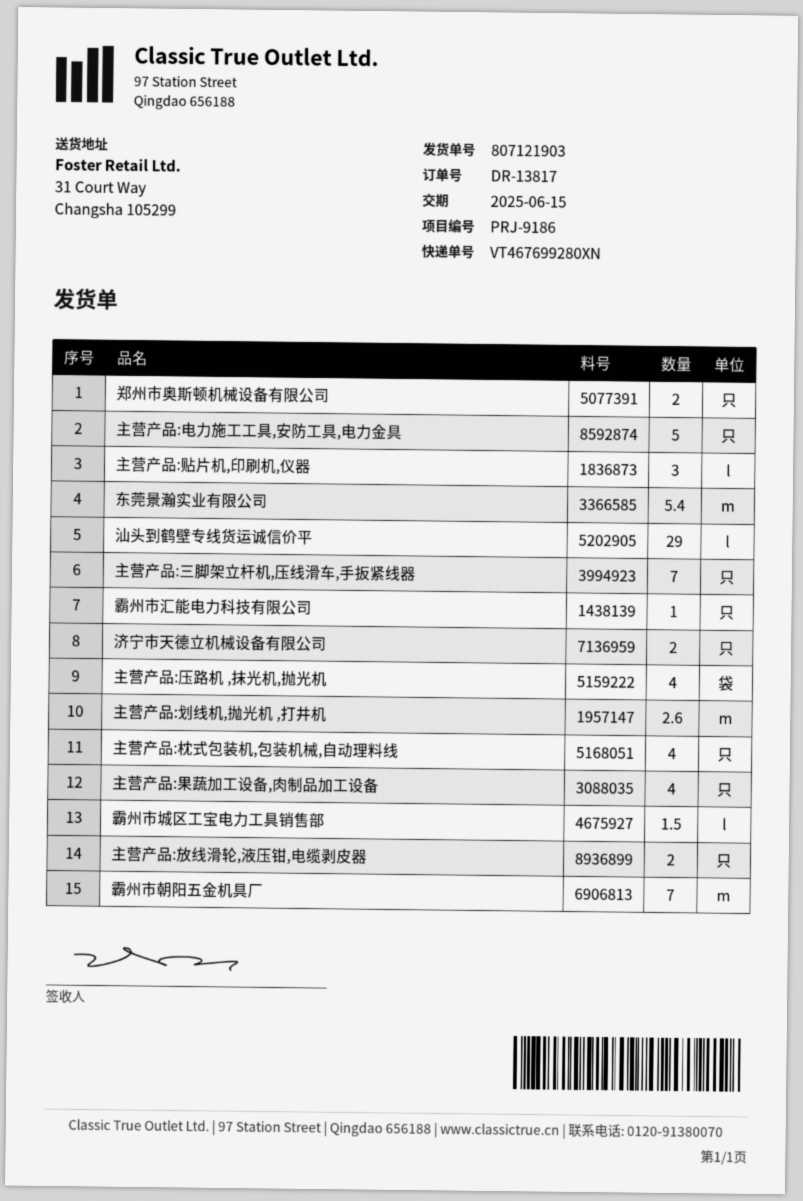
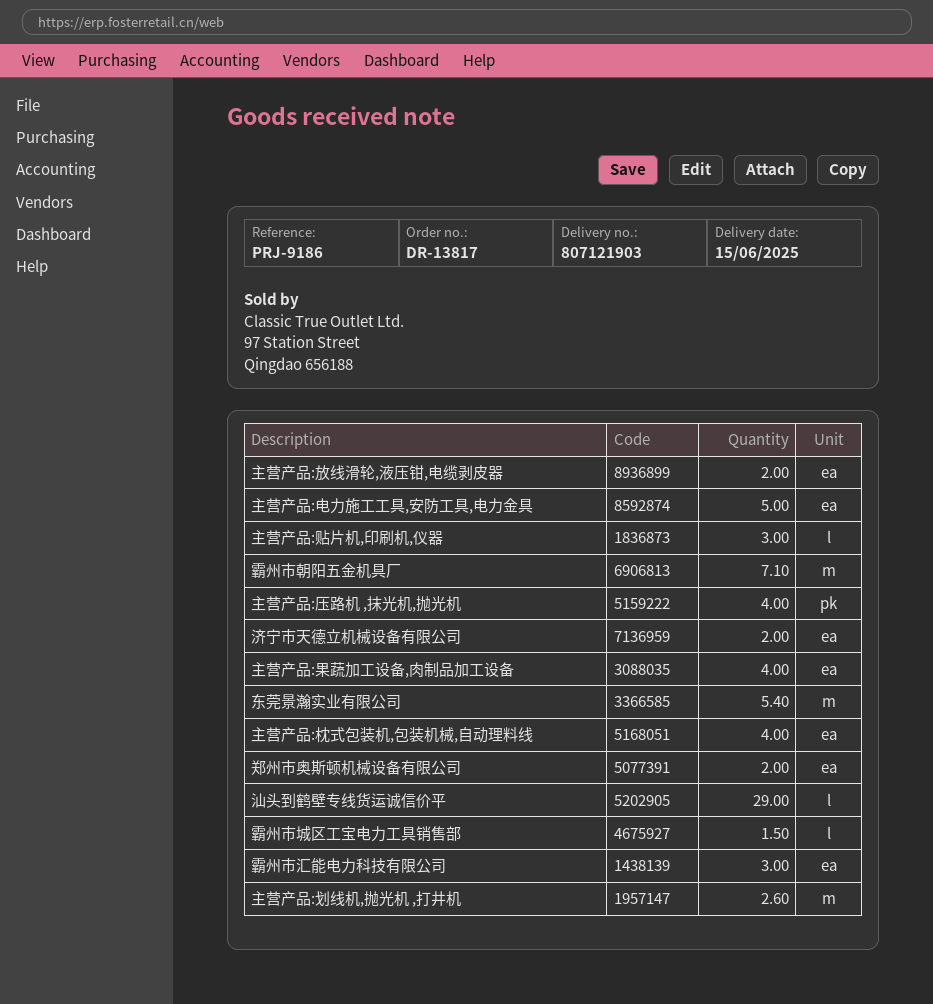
主营产品:三脚架立杆机,压线滑车,手扳紧线器: 7 -> none
霸州市汇能电力科技有限公司: 1 -> 3
霸州市朝阳五金机具厂: 7 -> 7.1

